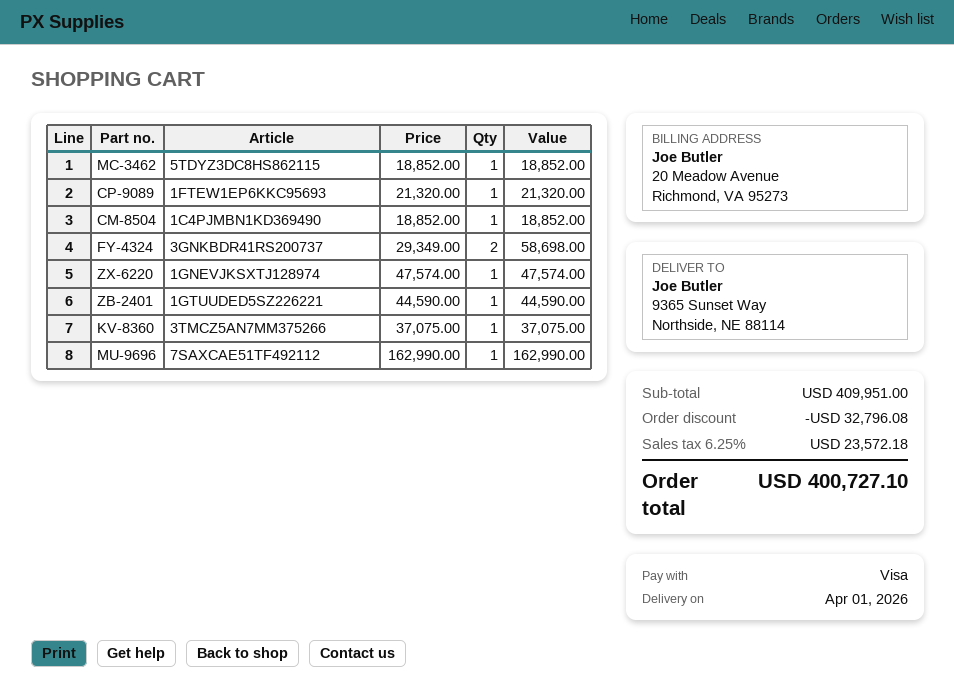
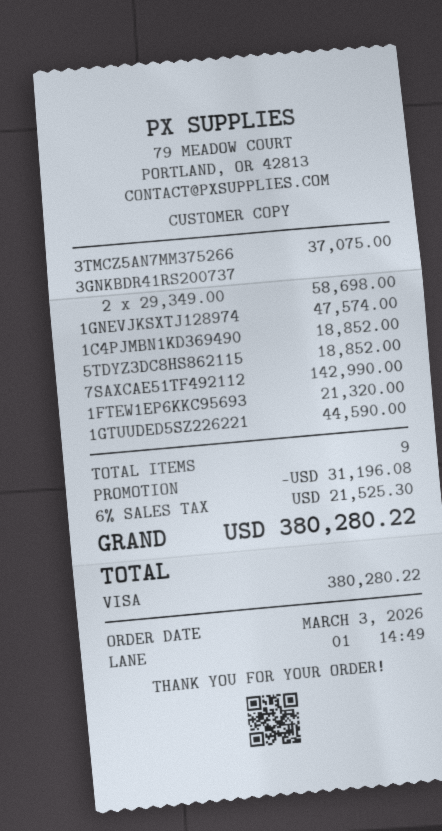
7SAXCAE51TF492112: 1 x 162990.00 = 162990.00 -> 1 x 142990.00 = 142990.00
discount: 32796.08 -> 31196.08
tax: 6.25% = 23572.18 -> 6% = 21525.30
total: 400727.10 -> 380280.22

